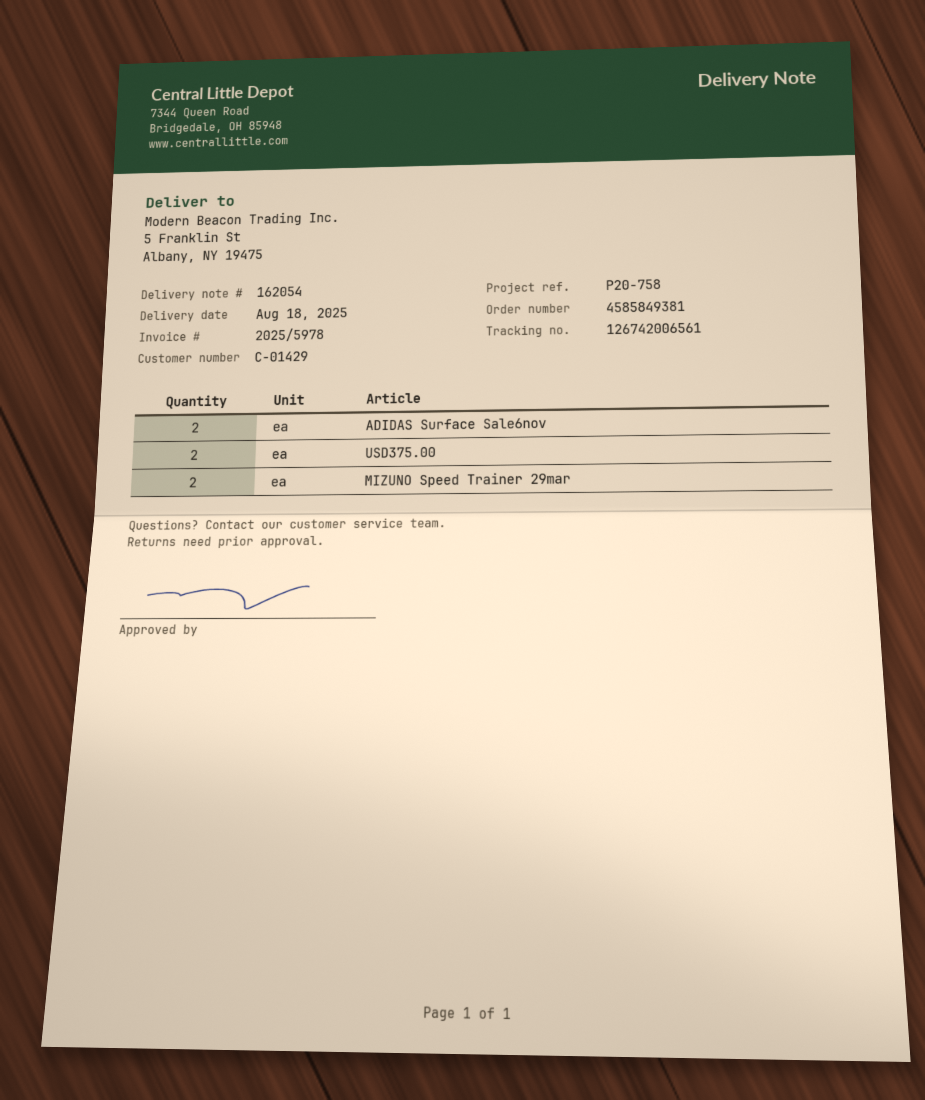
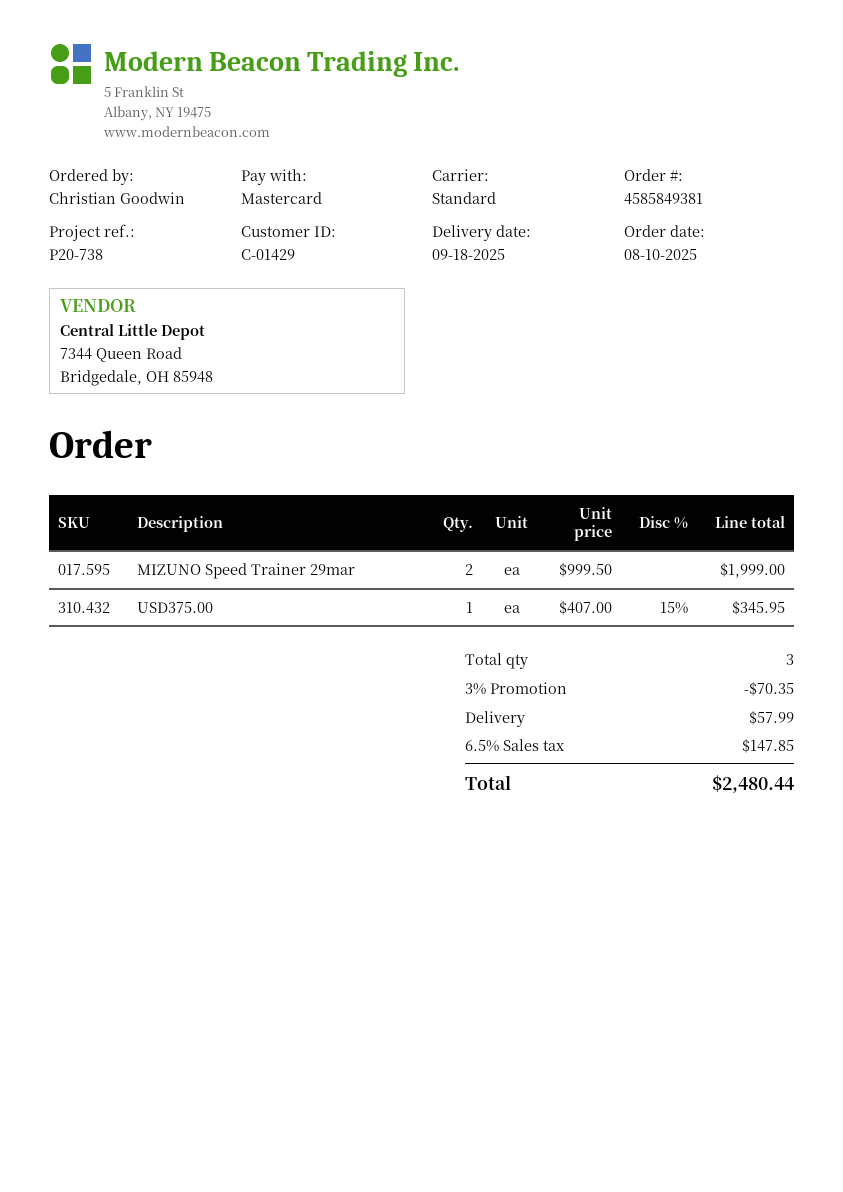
delivery date: 2025-08-18 -> 2025-09-18
reference: P20-758 -> P20-738
ADIDAS Surface Sale6nov: 2 -> none
USD375.00: 2 -> 1

